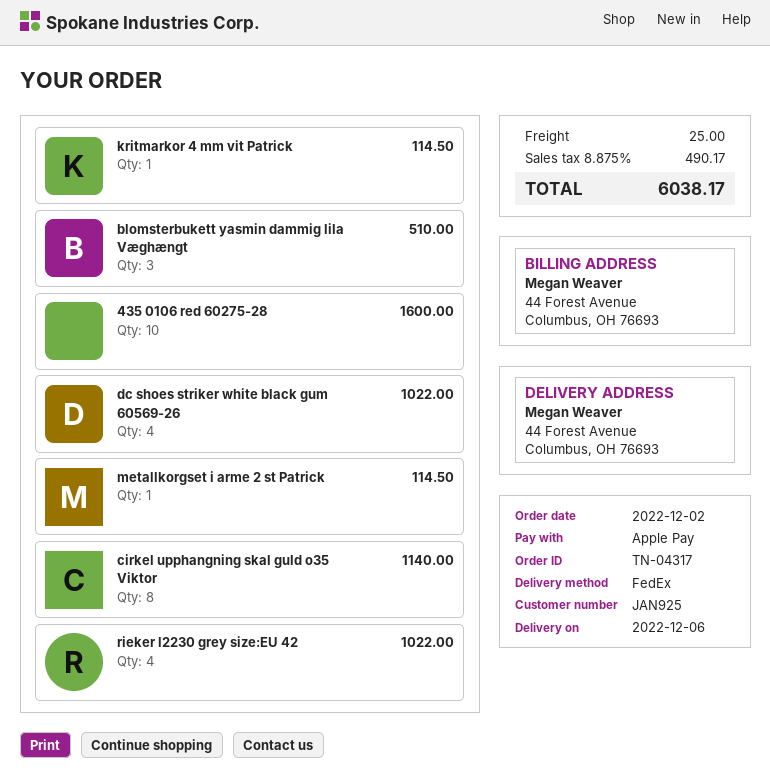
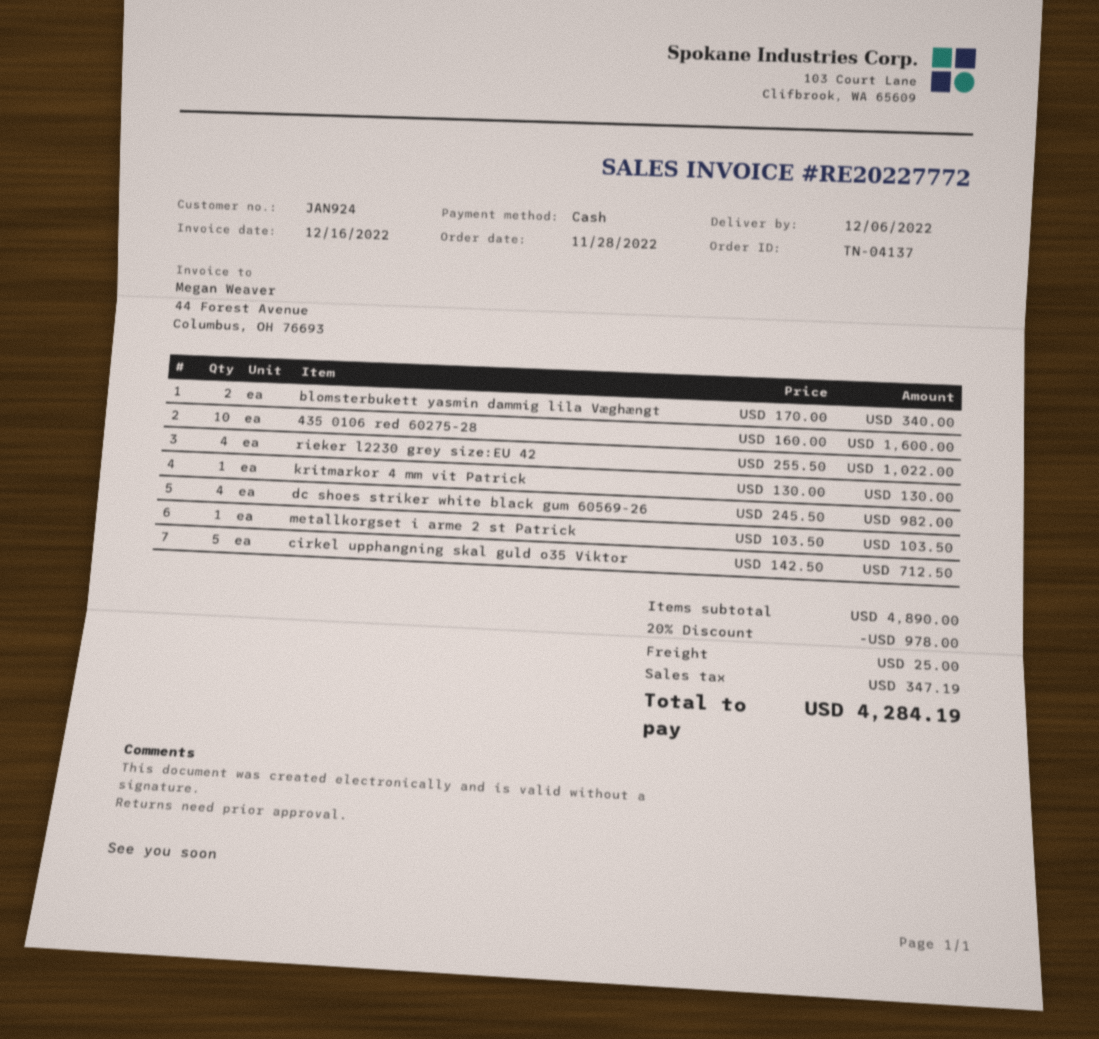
order number: TN-04317 -> TN-04137
order date: 2022-12-02 -> 2022-11-28
customer number: JAN925 -> JAN924
payment method: Apple Pay -> cash
kritmarkor 4 mm vit Patrick: 1 for 114.50 -> 1 for 130.00
blomsterbukett yasmin dammig lila Væghængt: 3 for 510.00 -> 2 for 340.00
dc shoes striker white black gum 60569-26: 4 for 1022.00 -> 4 for 982.00
metallkorgset i arme 2 st Patrick: 1 for 114.50 -> 1 for 103.50
cirkel upphangning skal guld o35 Viktor: 8 for 1140.00 -> 5 for 712.50
discount: none -> 20% = 978.00
tax: 490.17 -> 347.19
total: 6038.17 -> 4284.19

